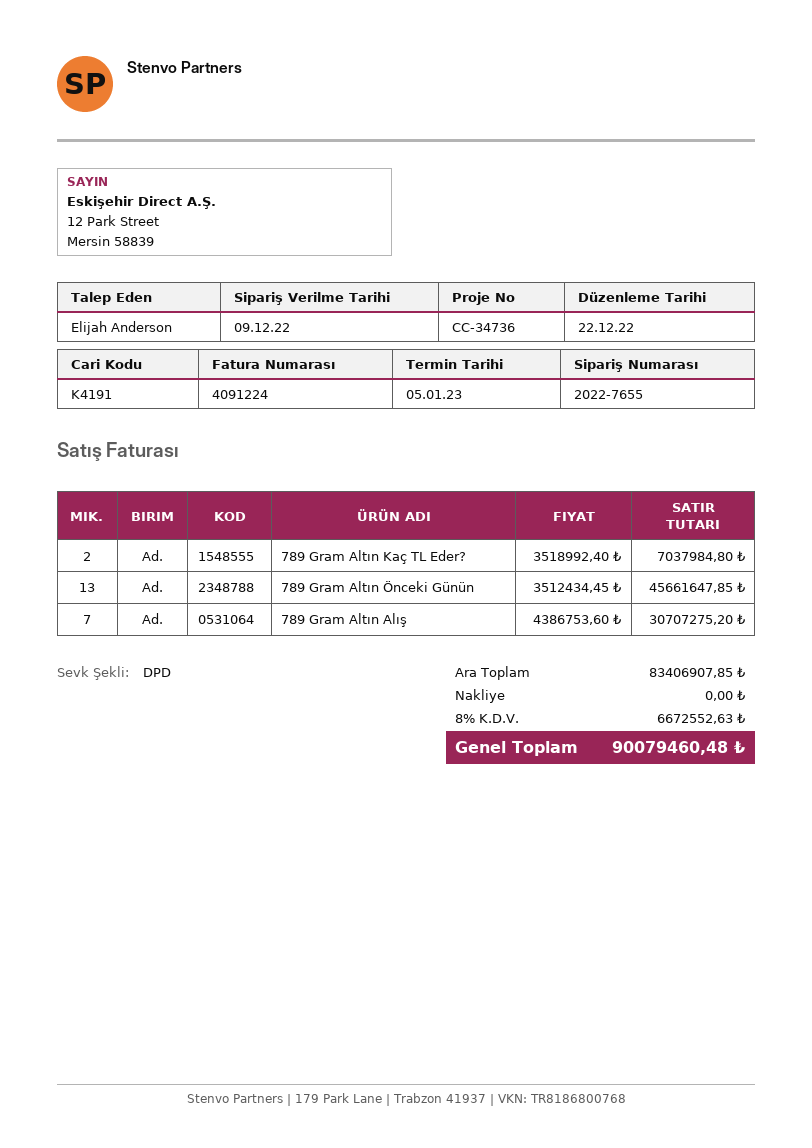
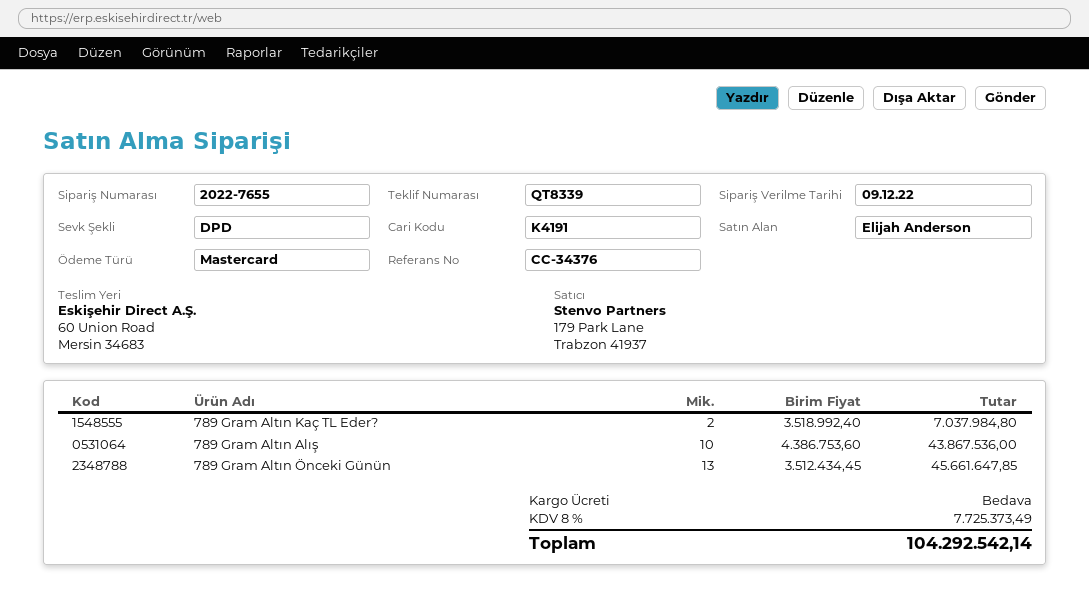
reference: CC-34736 -> CC-34376
789 Gram Altın Alış: 7 x 4386753.60 = 30707275.20 -> 10 x 4386753.60 = 43867536.00
tax: 8% = 6672552.63 -> 8% = 7725373.49
total: 90079460.48 -> 104292542.14

